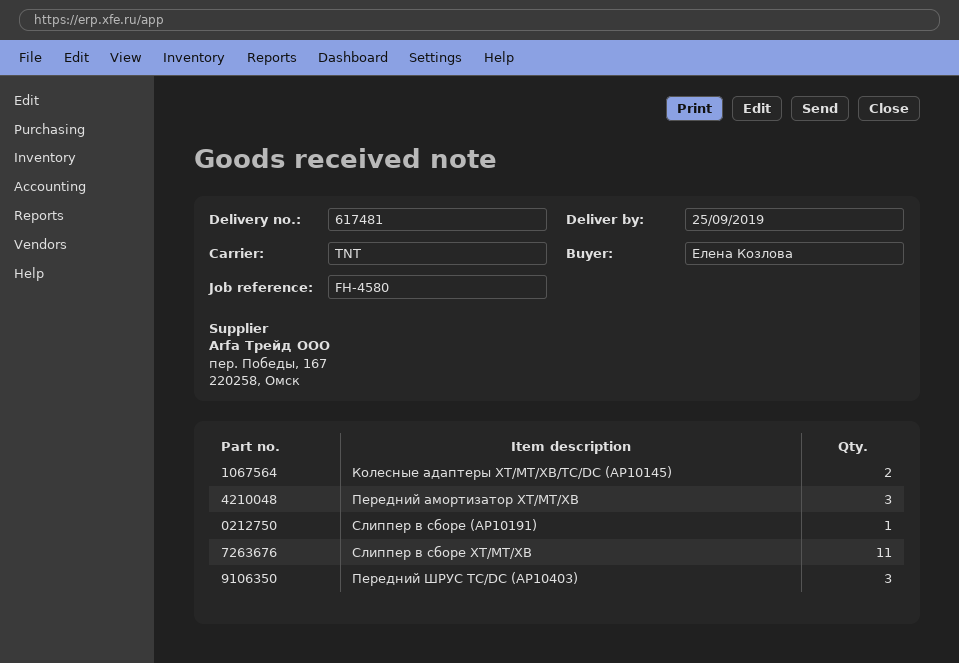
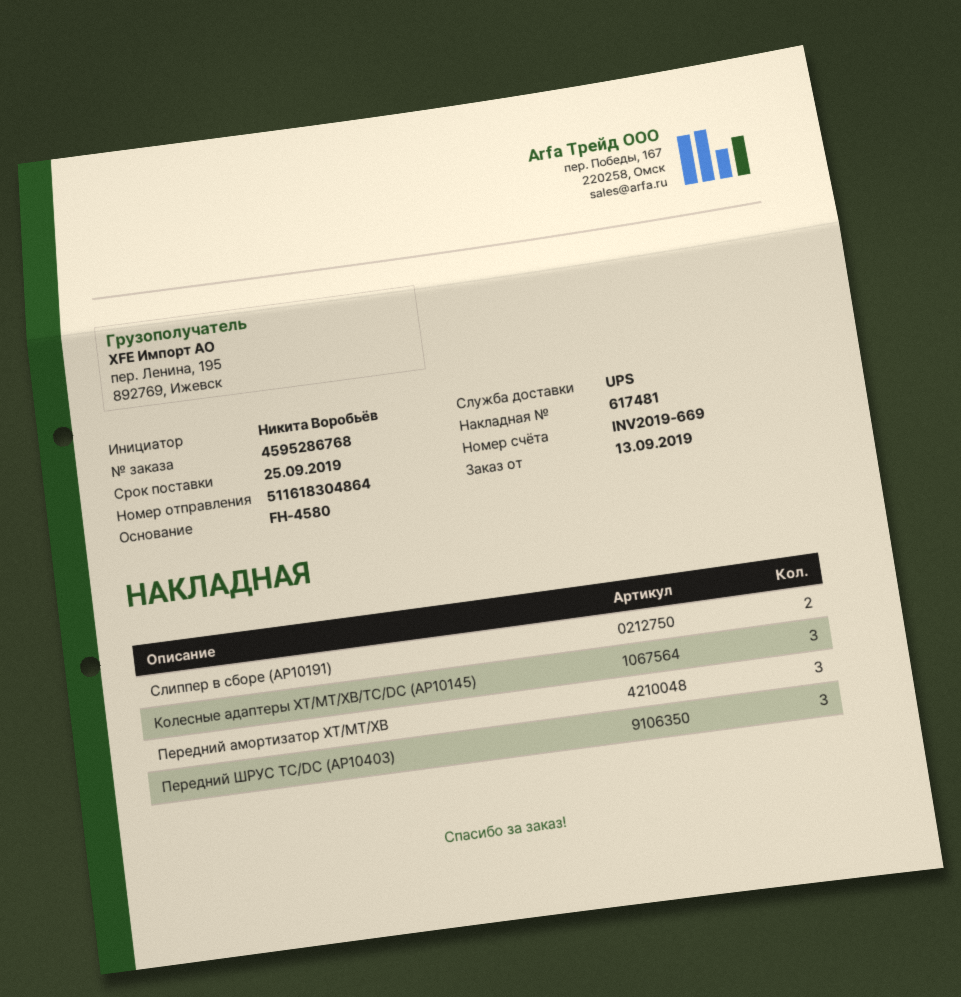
ordered by: Елена Козлова -> Никита Воробьёв
shipping method: TNT -> UPS
Колесные адаптеры XT/MT/XB/TC/DC (AP10145): 2 -> 3
Слиппер в сборе (AP10191): 1 -> 2
Слиппер в сборе XT/MT/XB: 11 -> none

